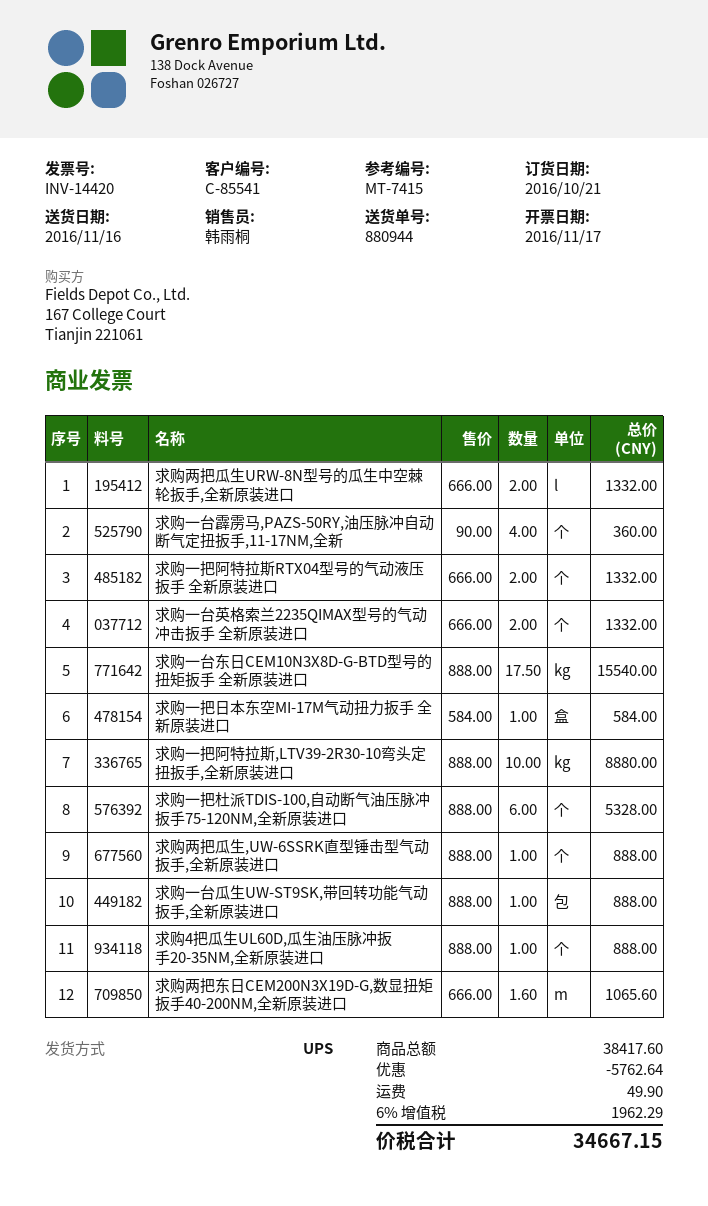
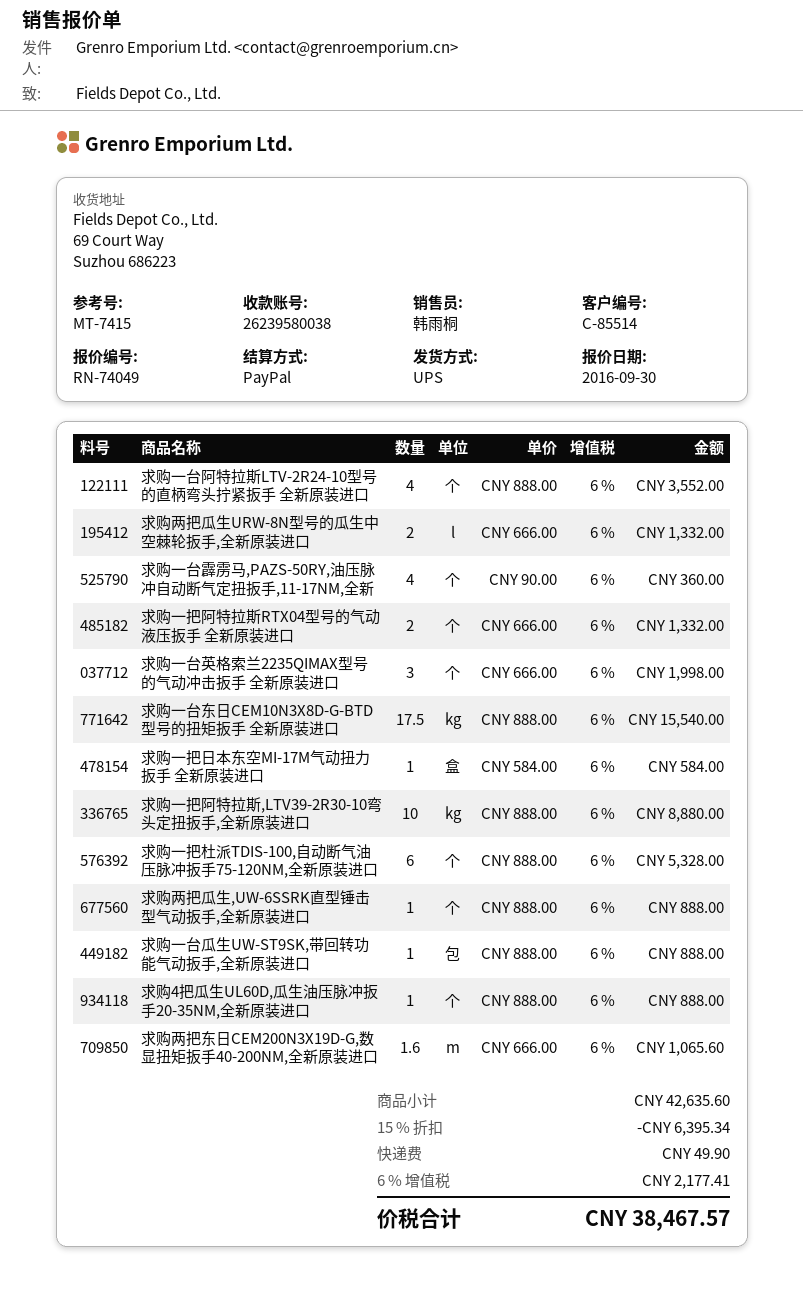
customer number: C-85541 -> C-85514
求购一台英格索兰2235QIMAX型号的气动冲击扳手 全新原装进口: 2 x 666.00 = 1332.00 -> 3 x 666.00 = 1998.00
求购一台阿特拉斯LTV-2R24-10型号的直柄弯头拧紧扳手 全新原装进口: none -> 4 x 888.00 = 3552.00
subtotal: 38417.60 -> 42635.60
discount: 5762.64 -> 6395.34
tax: 6% = 1962.29 -> 6% = 2177.41
total: 34667.15 -> 38467.57

